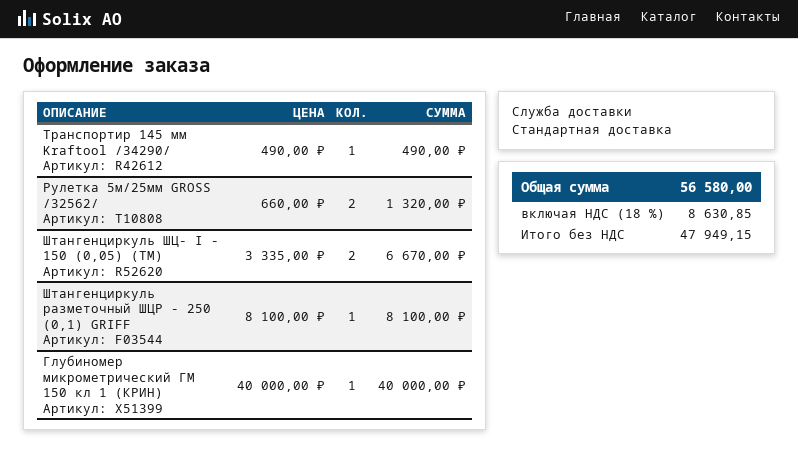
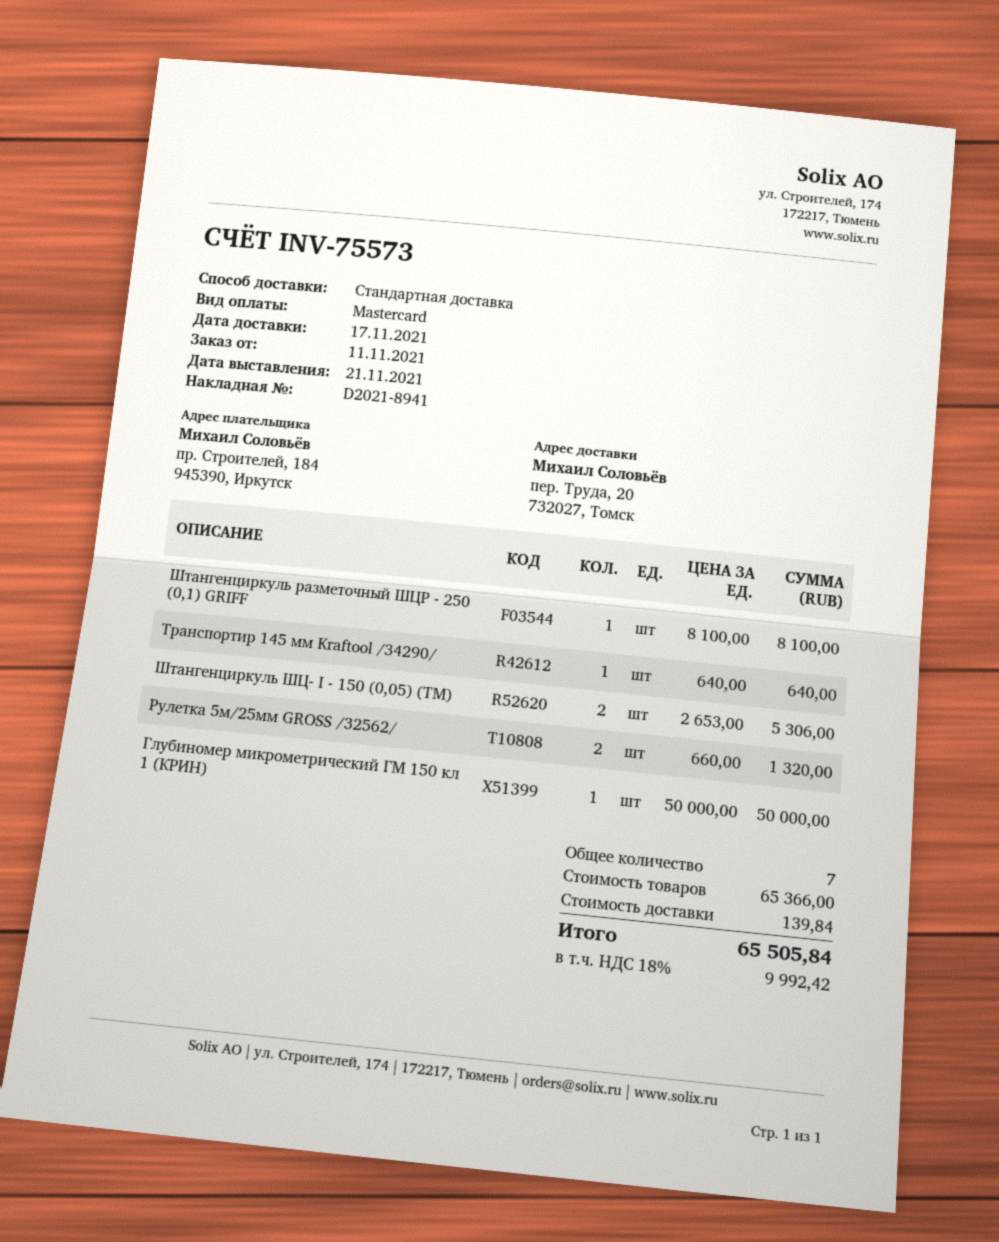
Транспортир 145 мм Kraftool /34290/: 1 x 490.00 = 490.00 -> 1 x 640.00 = 640.00
Штангенциркуль ШЦ- I - 150 (0,05) (ТМ): 2 x 3335.00 = 6670.00 -> 2 x 2653.00 = 5306.00
Глубиномер микрометрический ГМ 150 кл 1 (КРИН): 1 x 40000.00 = 40000.00 -> 1 x 50000.00 = 50000.00
shipping: none -> 139.84
tax: 18% = 8630.85 -> 18% = 9992.42
total: 56580.00 -> 65505.84

